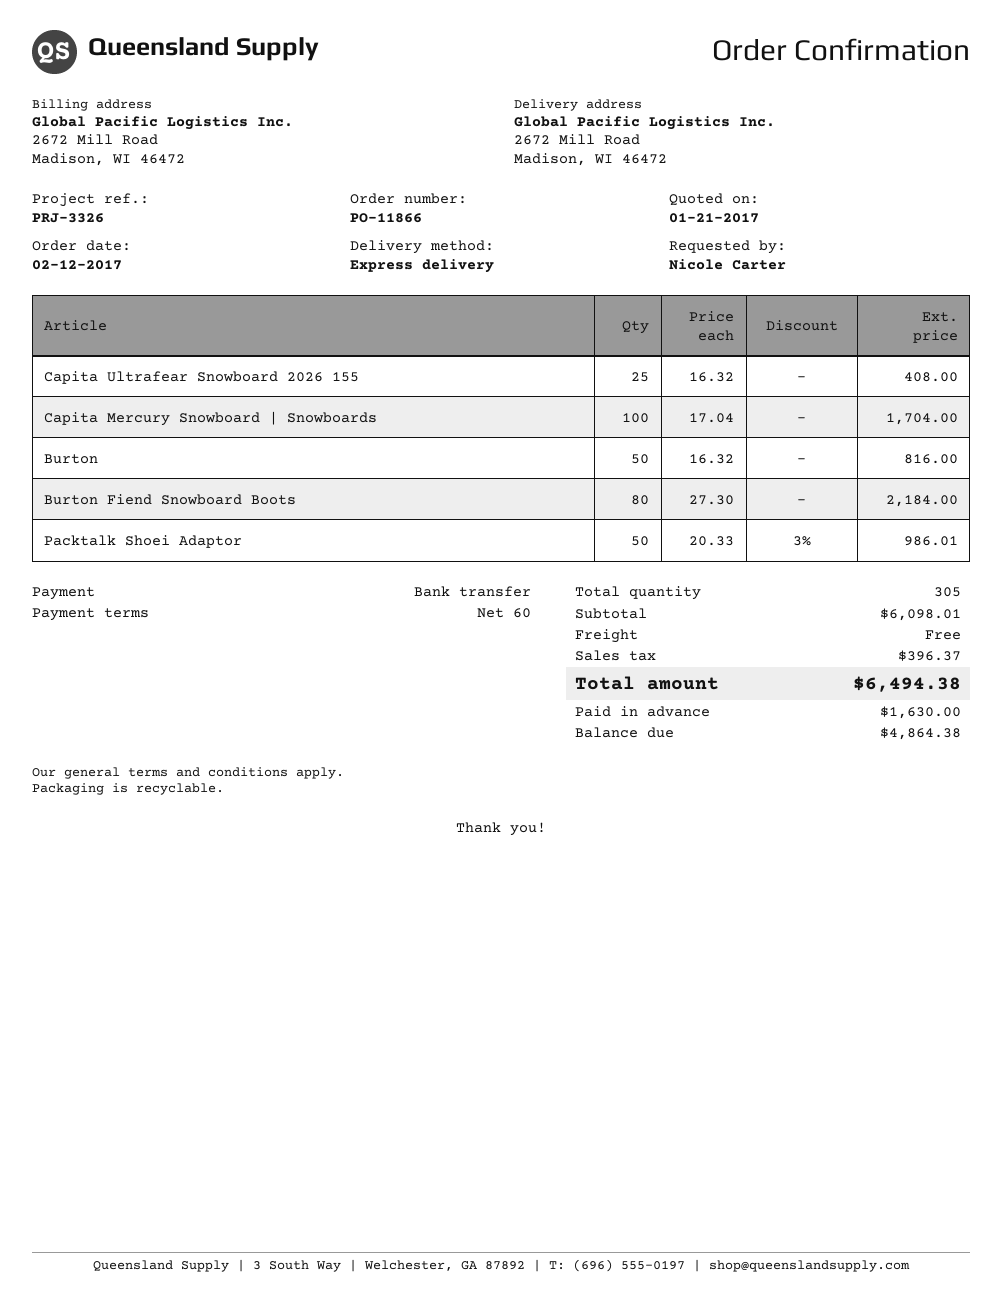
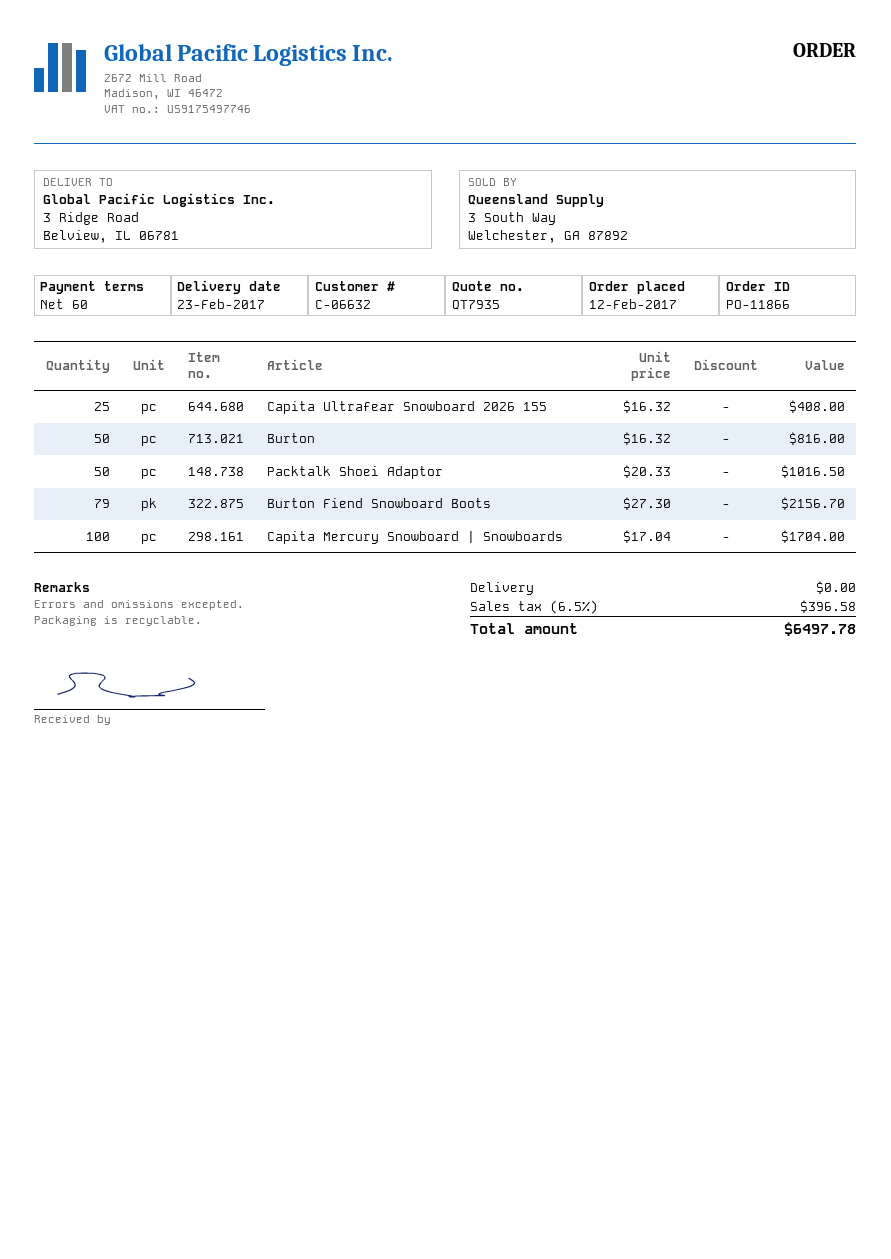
ship to: 2672 Mill Road, Madison, WI 46472 -> 3 Ridge Road, Belview, IL 06781
Burton Fiend Snowboard Boots: 80 x 27.30 = 2184.00 -> 79 x 27.30 = 2156.70
Packtalk Shoei Adaptor: 50 x 20.33 - 3% = 986.01 -> 50 x 20.33 = 1016.50
tax: 396.37 -> 396.58
total: 6494.38 -> 6497.78

